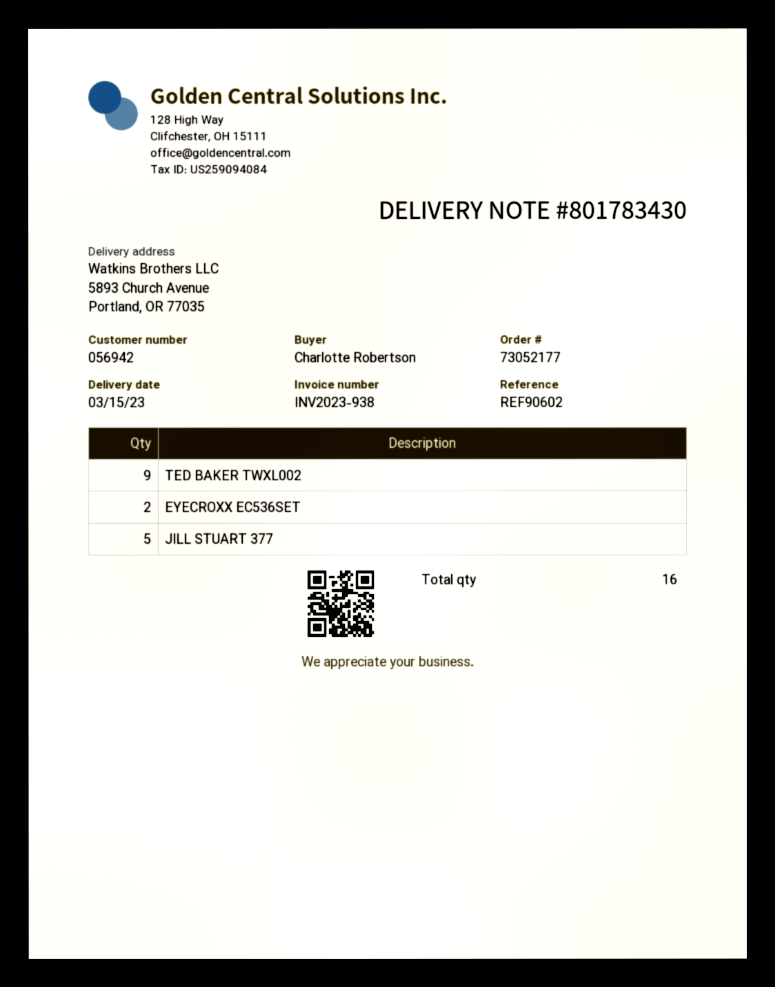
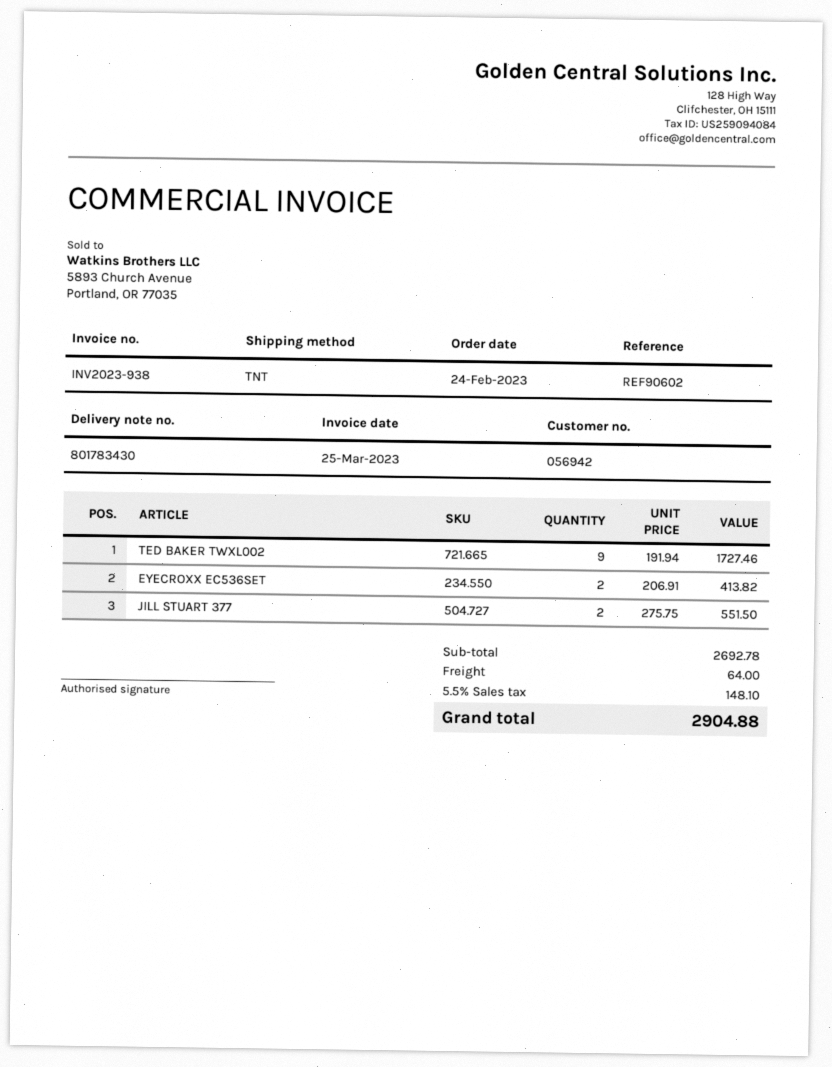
JILL STUART 377: 5 -> 2

